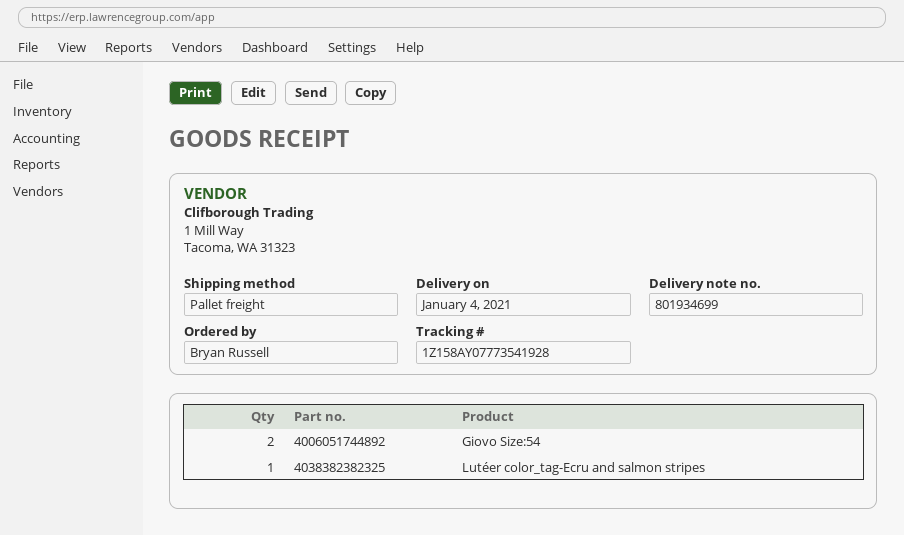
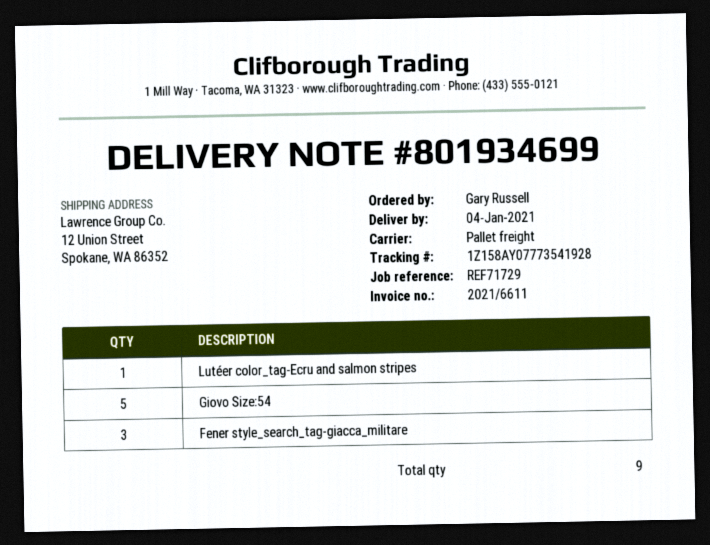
ordered by: Bryan Russell -> Gary Russell
Giovo Size:54: 2 -> 5
Fener style_search_tag-giacca_militare: none -> 3

